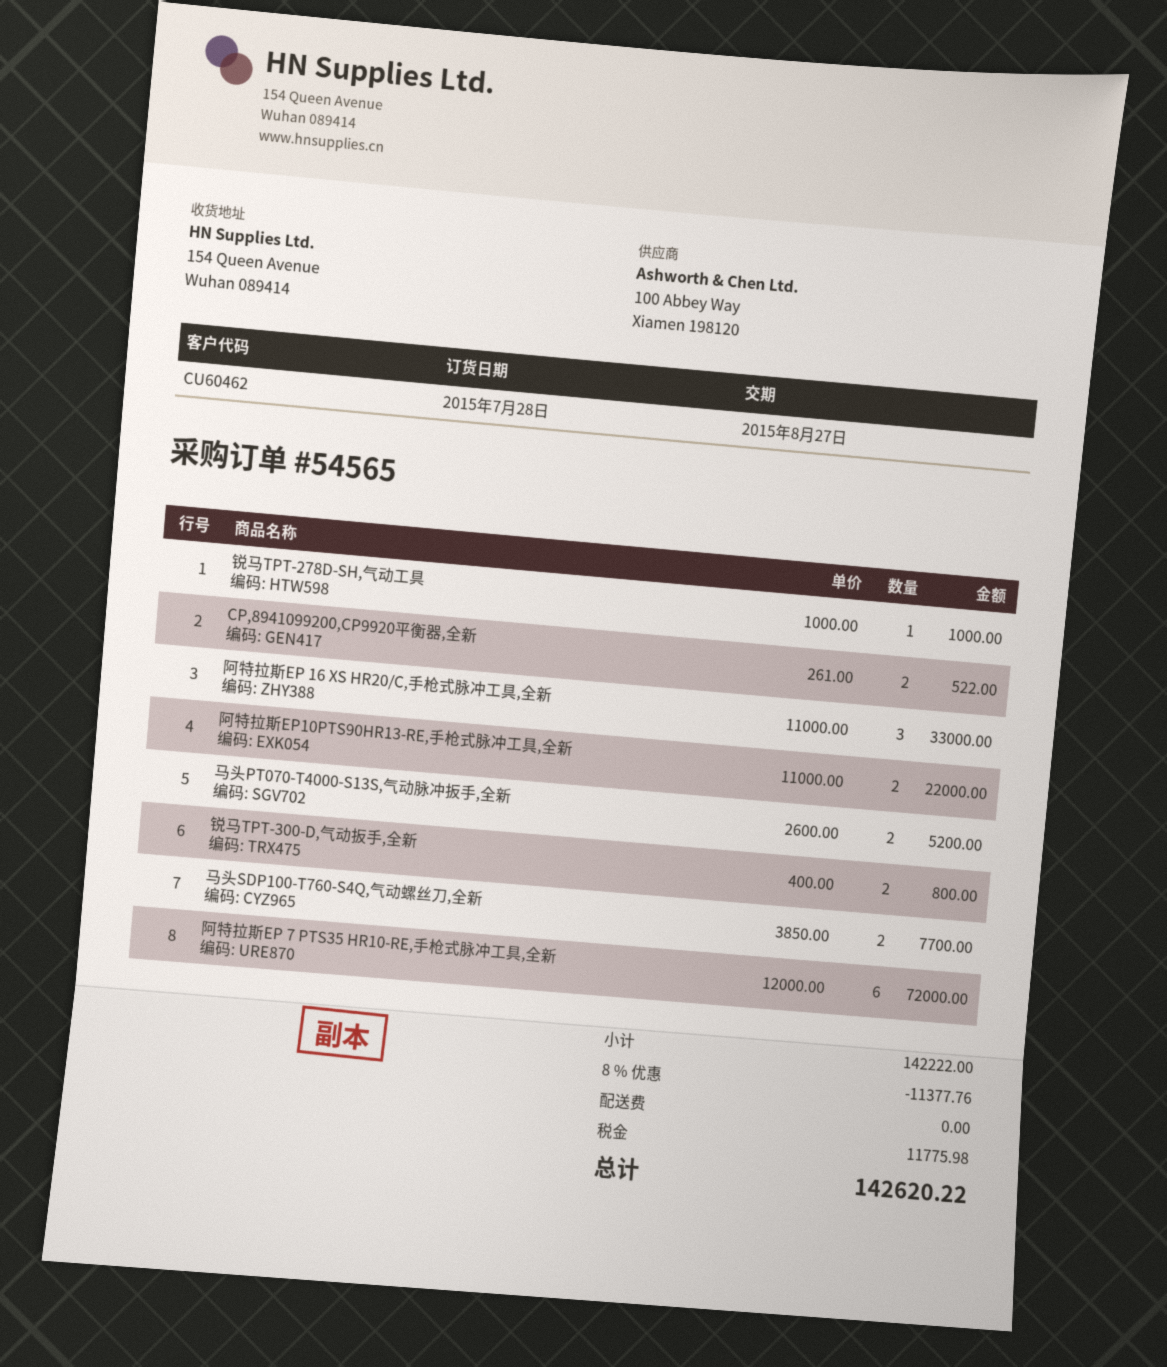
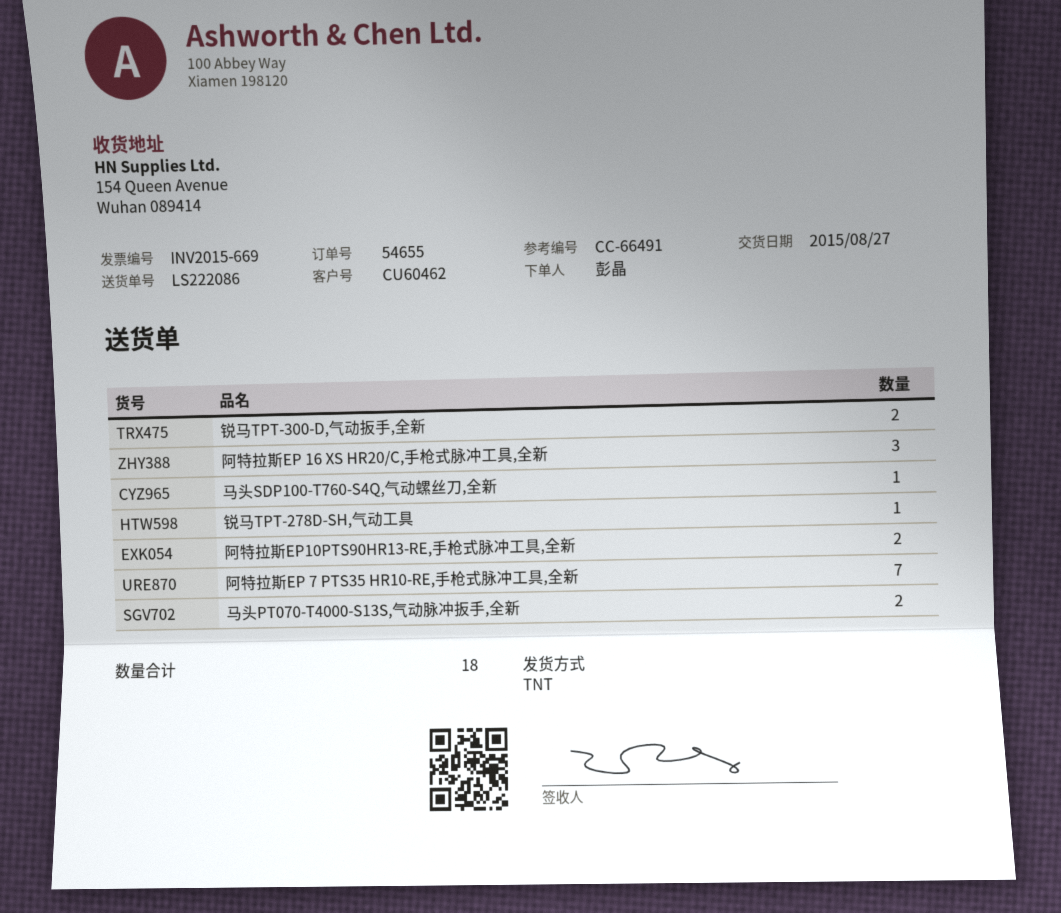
order number: 54565 -> 54655
CP,8941099200,CP9920平衡器,全新: 2 -> none
马头SDP100-T760-S4Q,气动螺丝刀,全新: 2 -> 1
阿特拉斯EP 7 PTS35 HR10-RE,手枪式脉冲工具,全新: 6 -> 7

